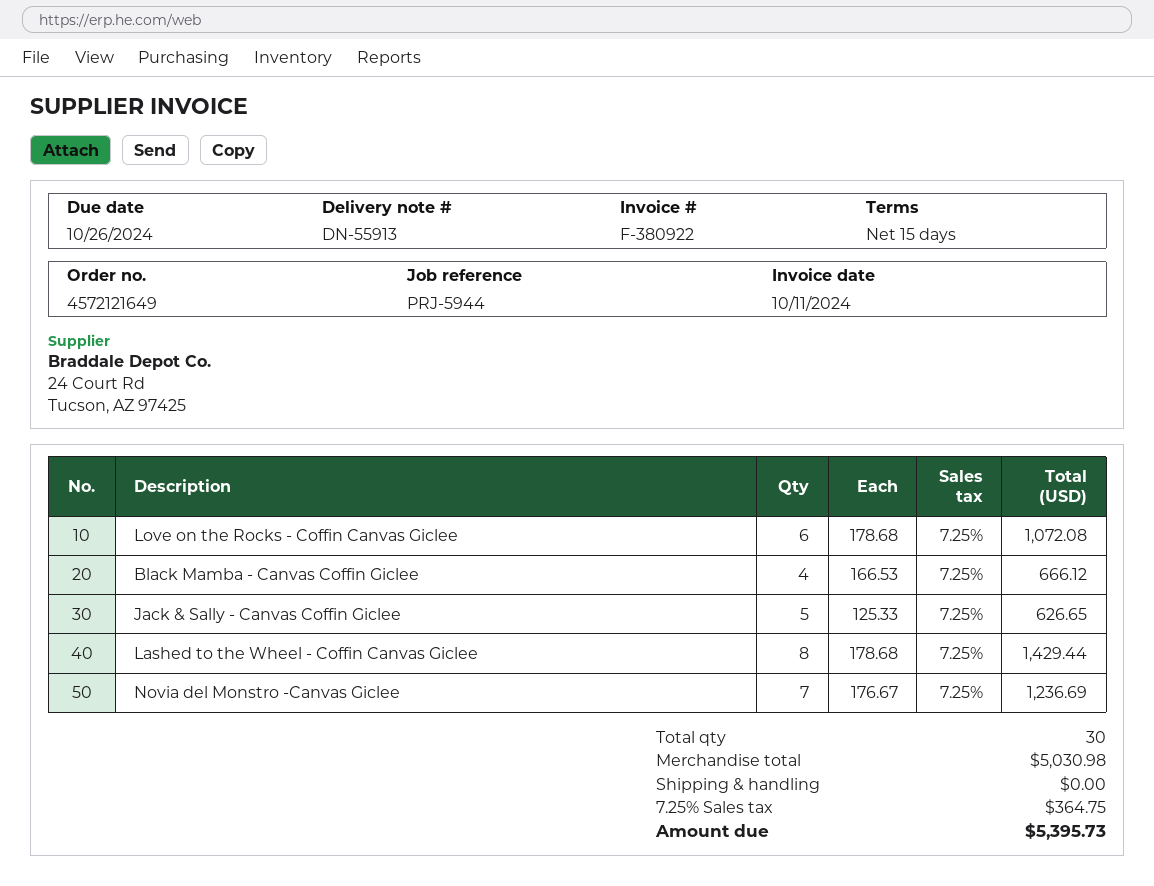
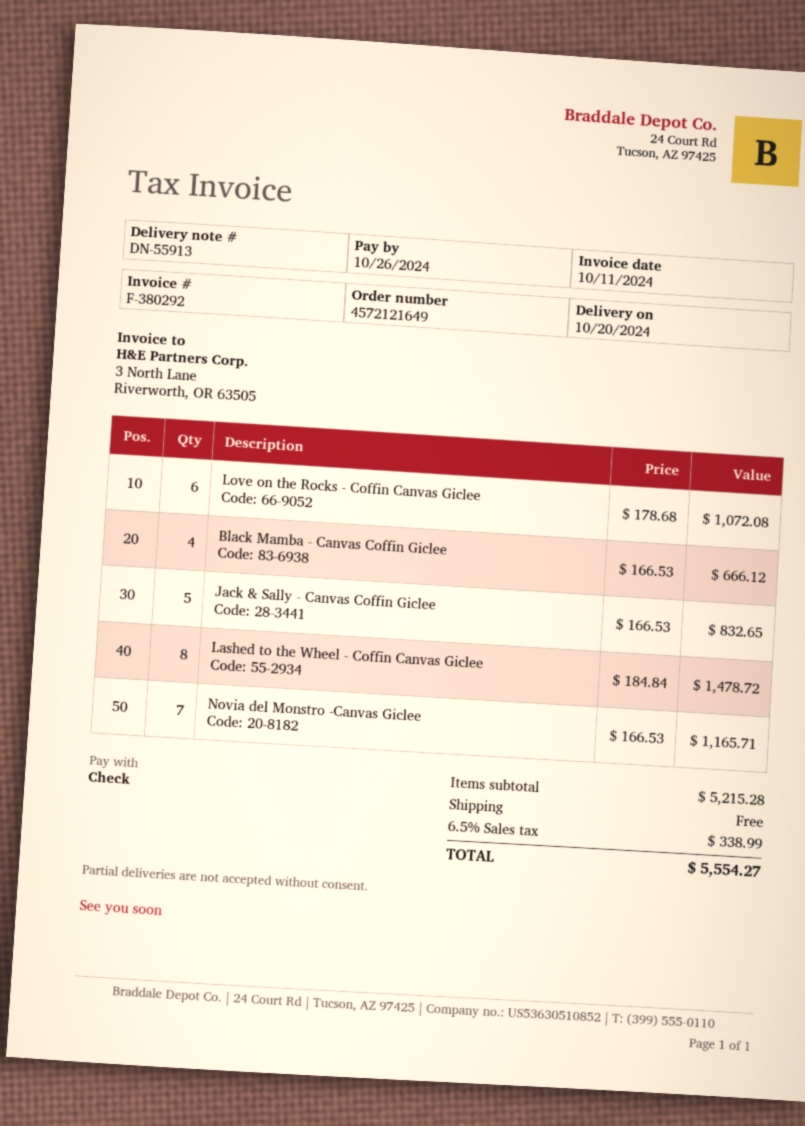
invoice number: F-380922 -> F-380292
Jack & Sally - Canvas Coffin Giclee: 5 x 125.33 = 626.65 -> 5 x 166.53 = 832.65
Lashed to the Wheel - Coffin Canvas Giclee: 8 x 178.68 = 1429.44 -> 8 x 184.84 = 1478.72
Novia del Monstro -Canvas Giclee: 7 x 176.67 = 1236.69 -> 7 x 166.53 = 1165.71
subtotal: 5030.98 -> 5215.28
tax: 7.25% = 364.75 -> 6.5% = 338.99
total: 5395.73 -> 5554.27

